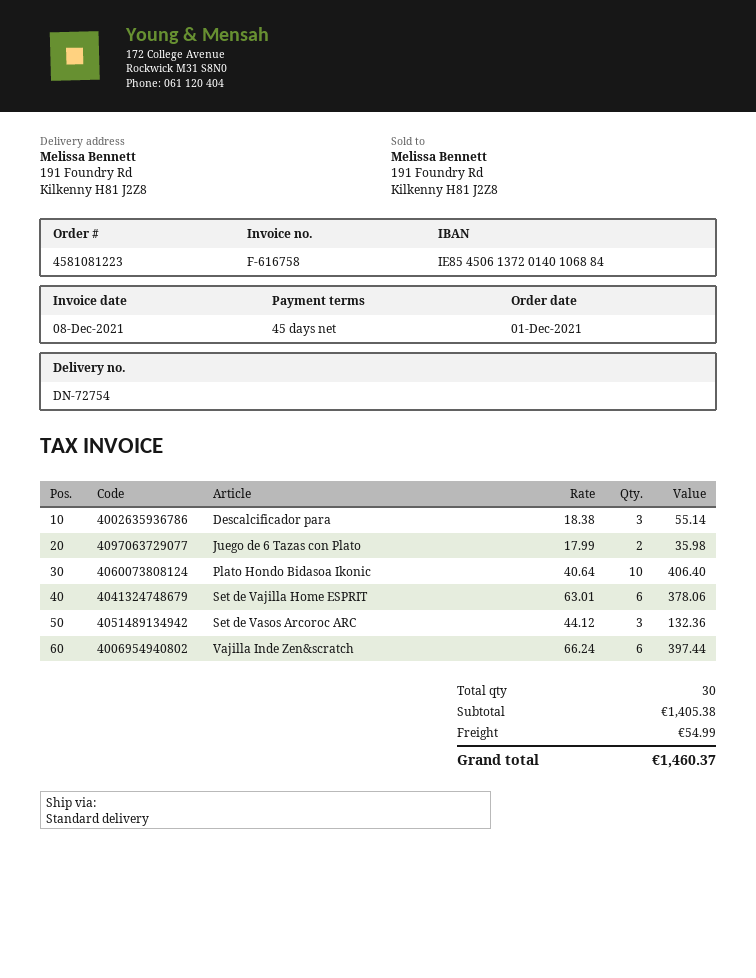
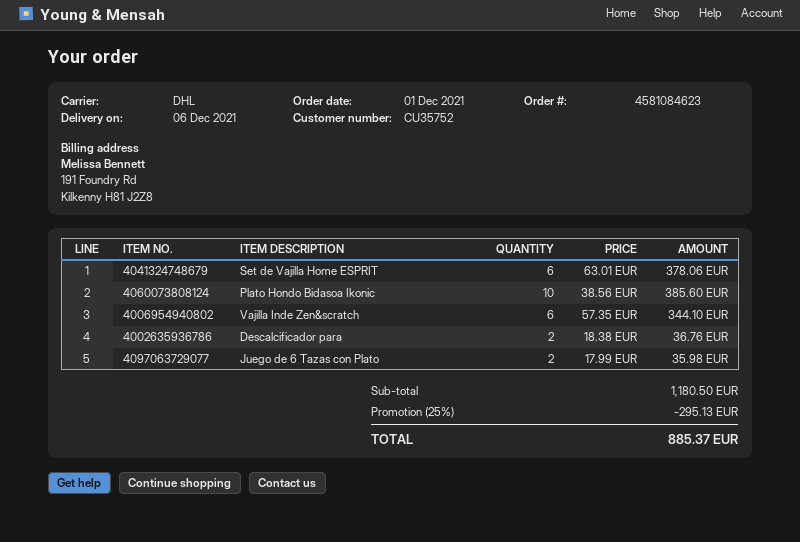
order number: 4581081223 -> 4581084623
shipping method: standard -> DHL
Descalcificador para: 3 x 18.38 = 55.14 -> 2 x 18.38 = 36.76
Plato Hondo Bidasoa Ikonic: 10 x 40.64 = 406.40 -> 10 x 38.56 = 385.60
Set de Vasos Arcoroc ARC: 3 x 44.12 = 132.36 -> none
Vajilla Inde Zen&scratch: 6 x 66.24 = 397.44 -> 6 x 57.35 = 344.10
subtotal: 1405.38 -> 1180.50
discount: none -> 25% = 295.13
shipping: 54.99 -> none
total: 1460.37 -> 885.37

